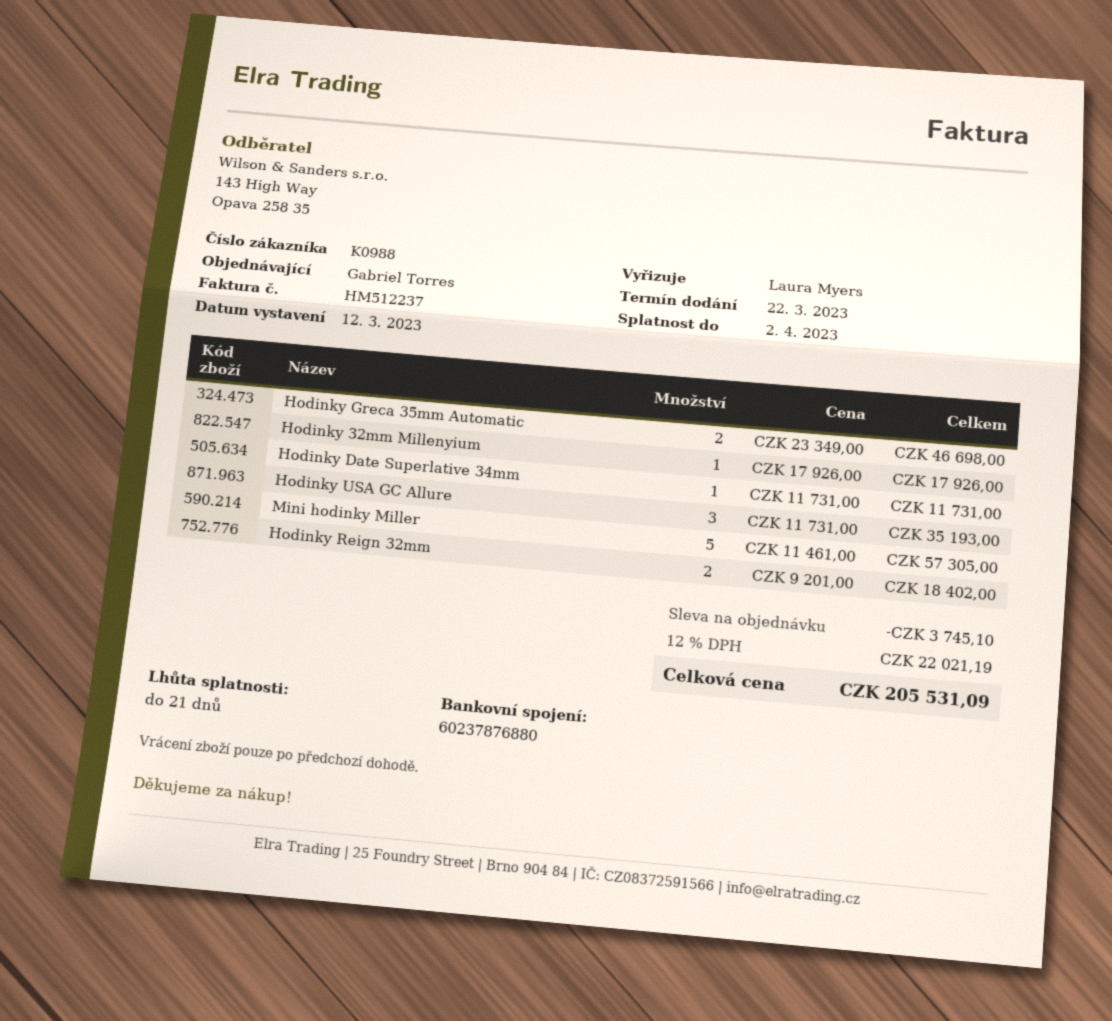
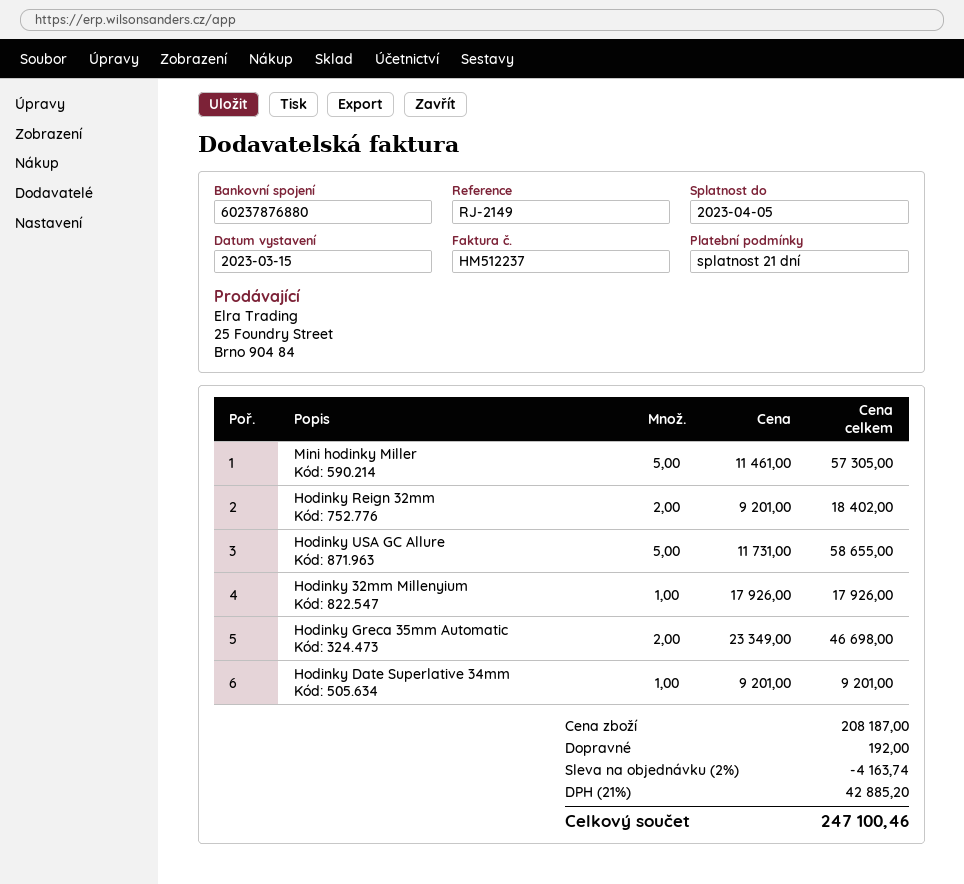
invoice date: 2023-03-12 -> 2023-03-15
due date: 2023-04-02 -> 2023-04-05
Hodinky Date Superlative 34mm: 1 x 11731.00 = 11731.00 -> 1 x 9201.00 = 9201.00
Hodinky USA GC Allure: 3 x 11731.00 = 35193.00 -> 5 x 11731.00 = 58655.00
discount: 3745.10 -> 4163.74
shipping: none -> 192.00
tax: 12% = 22021.19 -> 21% = 42885.20
total: 205531.09 -> 247100.46

